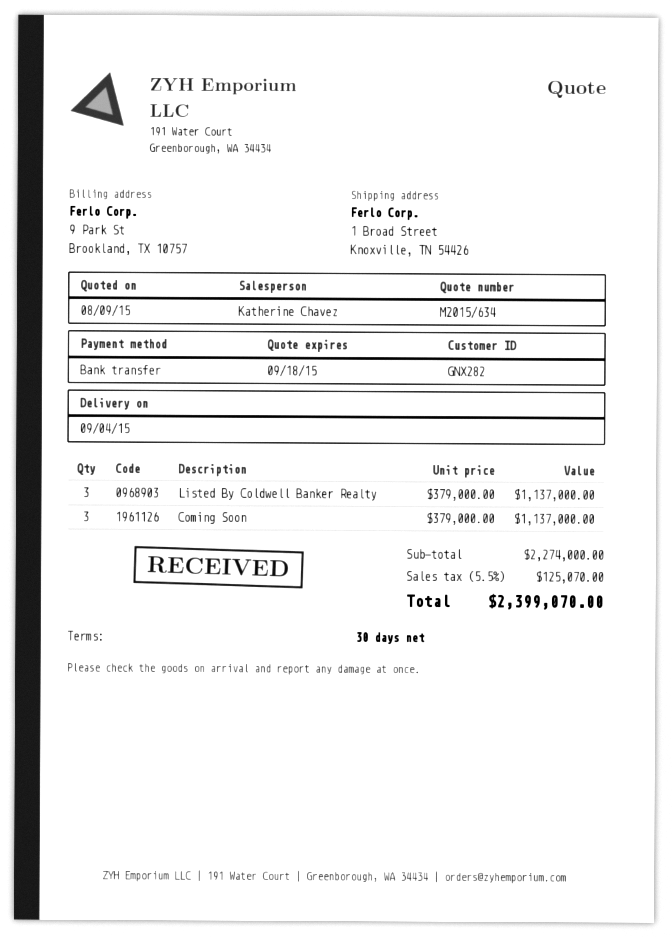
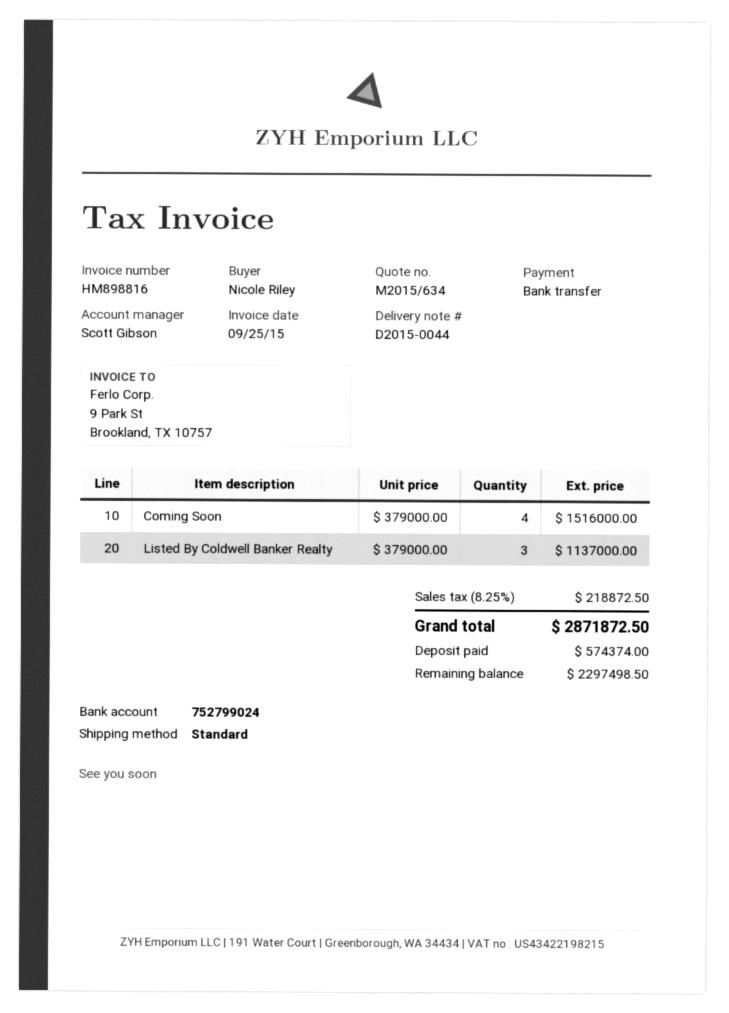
sales rep: Katherine Chavez -> Scott Gibson
Coming Soon: 3 x 379000.00 = 1137000.00 -> 4 x 379000.00 = 1516000.00
tax: 5.5% = 125070.00 -> 8.25% = 218872.50
total: 2399070.00 -> 2871872.50

